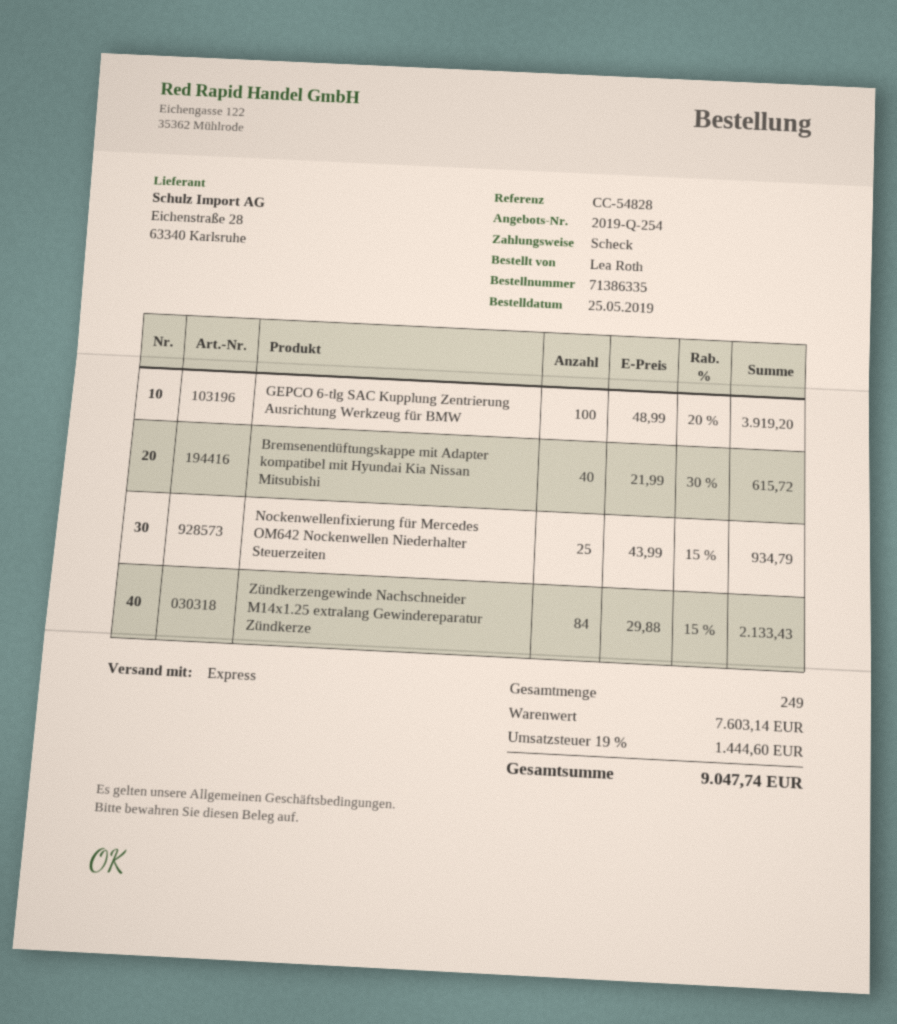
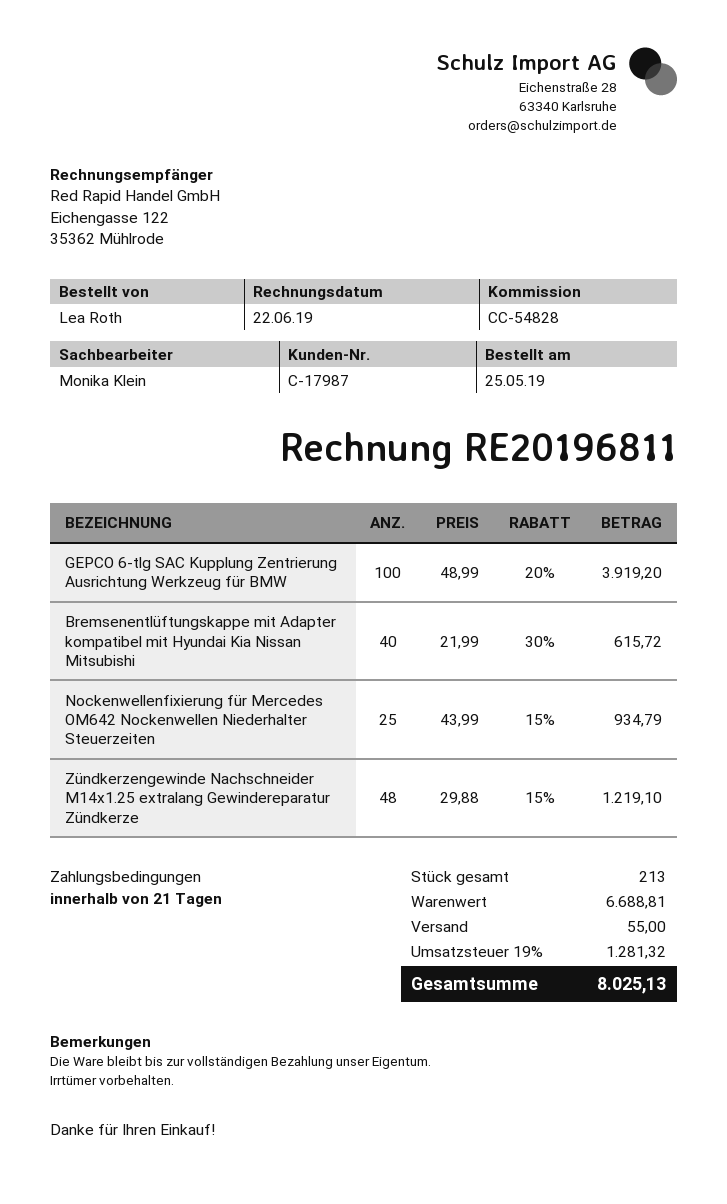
Zündkerzengewinde Nachschneider M14x1.25 extralang Gewindereparatur Zündkerze: 84 x 29.88 - 15% = 2133.43 -> 48 x 29.88 - 15% = 1219.10
total quantity: 249 -> 213
subtotal: 7603.14 -> 6688.81
shipping: none -> 55.00
tax: 19% = 1444.60 -> 19% = 1281.32
total: 9047.74 -> 8025.13

